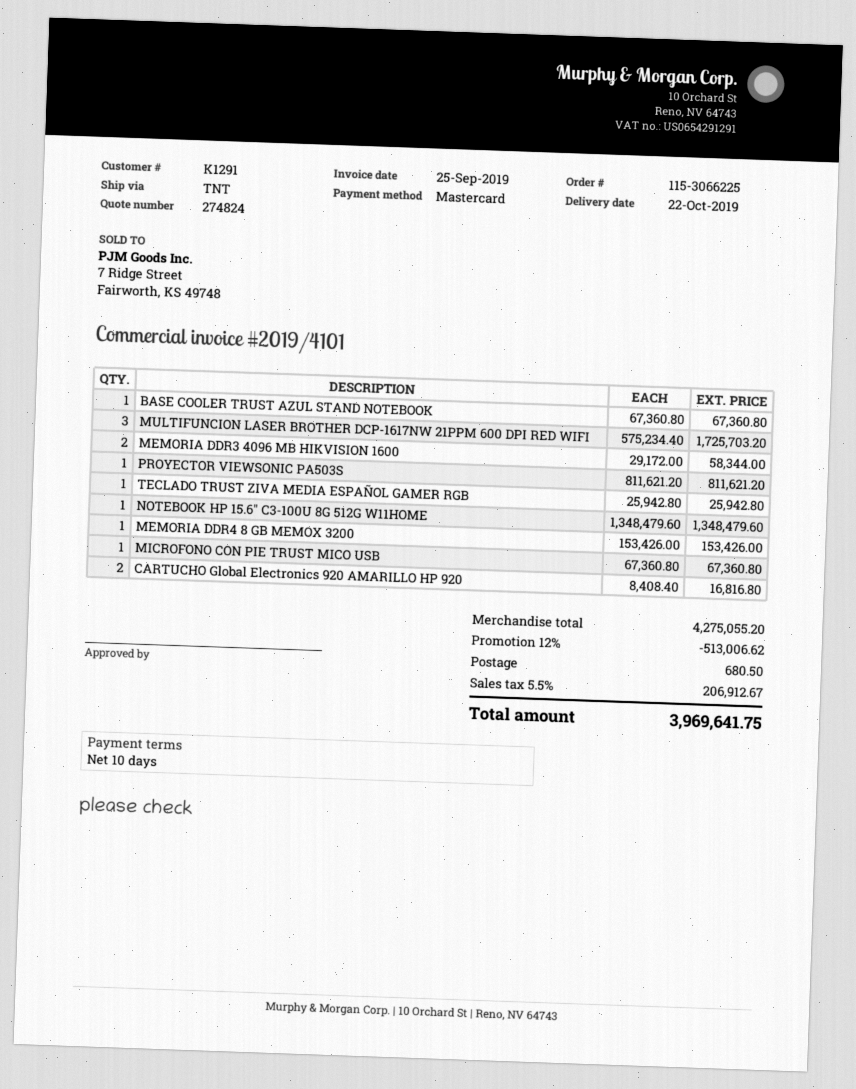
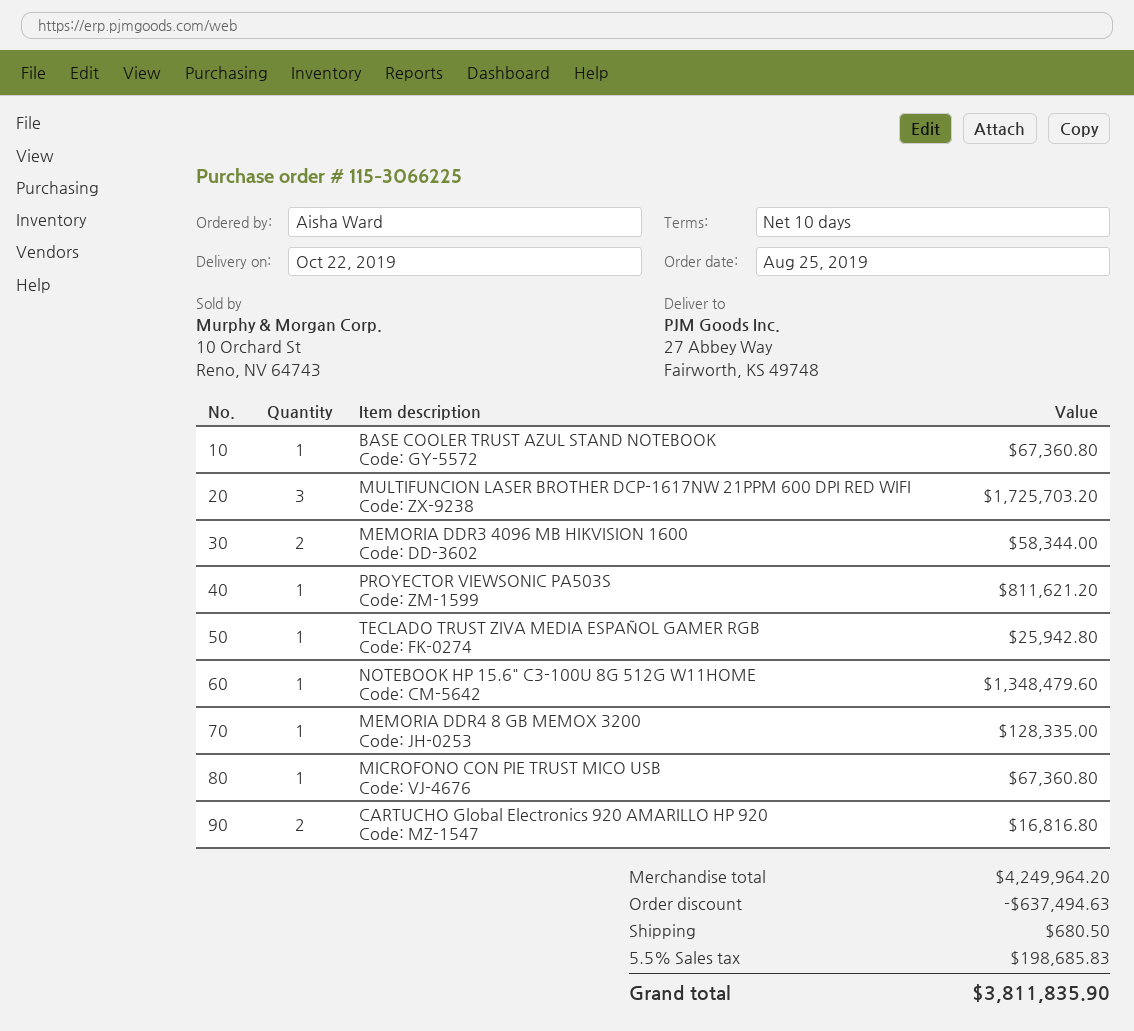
MEMORIA DDR4 8 GB MEMOX 3200: 1 for 153426.00 -> 1 for 128335.00
subtotal: 4275055.20 -> 4249964.20
discount: 513006.62 -> 637494.63
tax: 5.5% = 206912.67 -> 5.5% = 198685.83
total: 3969641.75 -> 3811835.90

